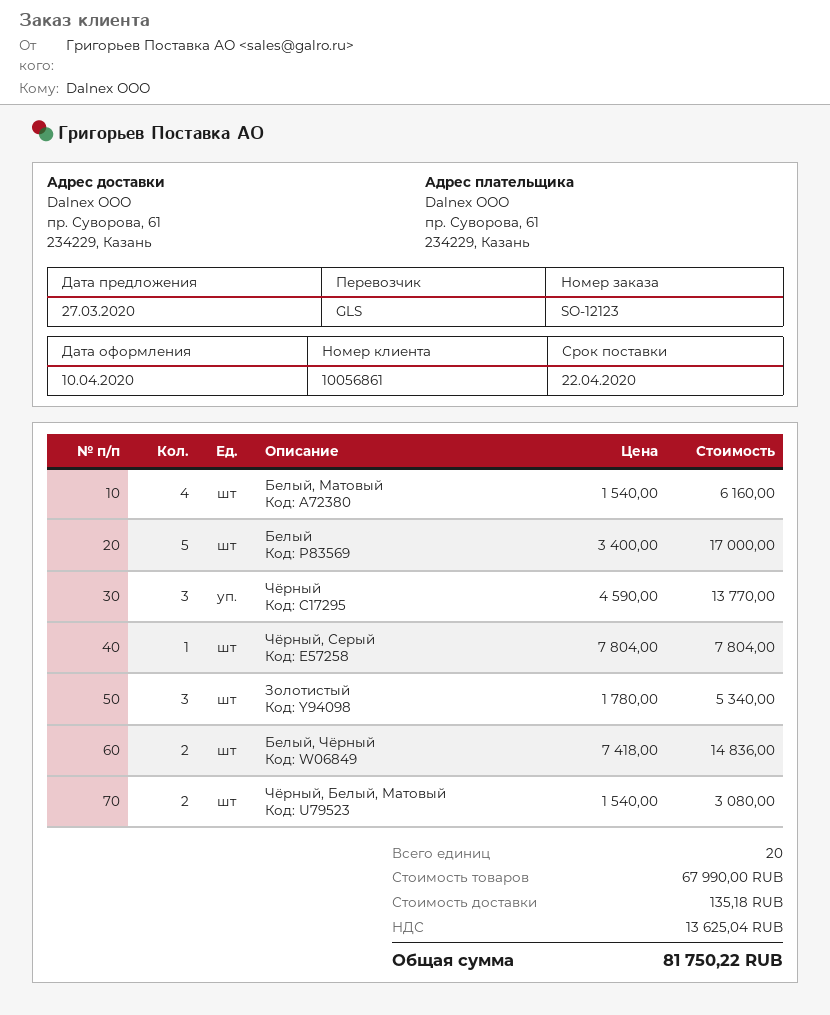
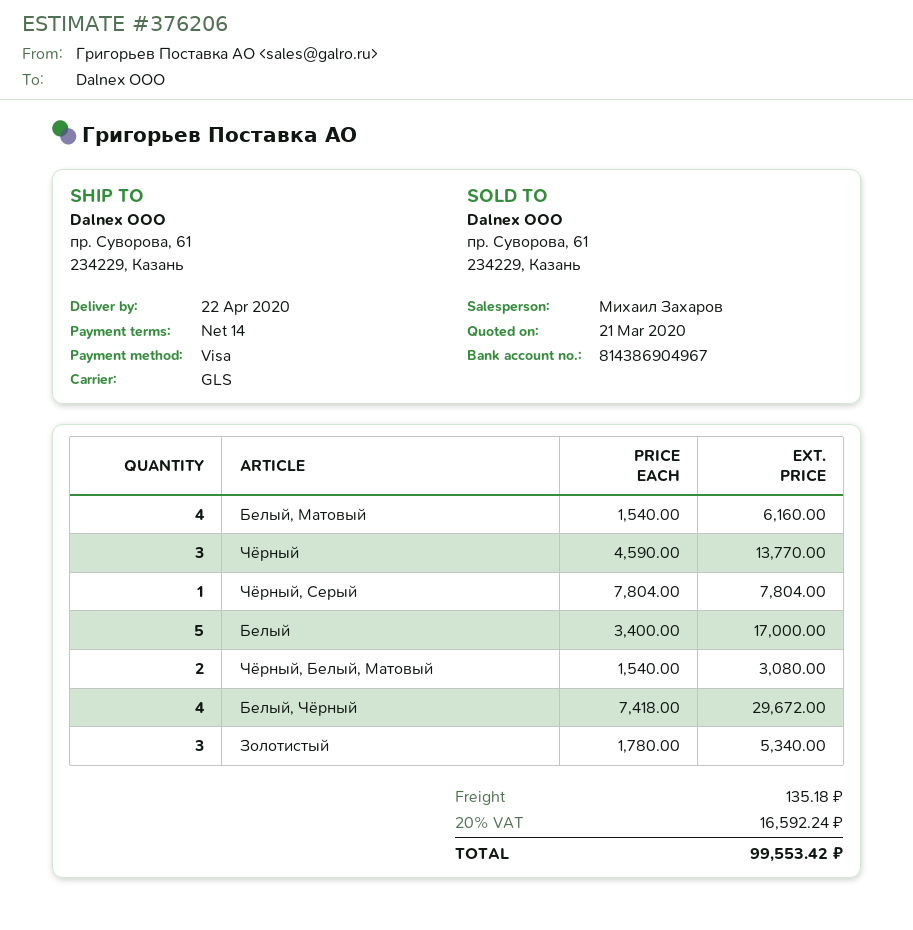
quote date: 2020-03-27 -> 2020-03-21
Белый, Чёрный: 2 x 7418.00 = 14836.00 -> 4 x 7418.00 = 29672.00
tax: 13625.04 -> 16592.24
total: 81750.22 -> 99553.42

